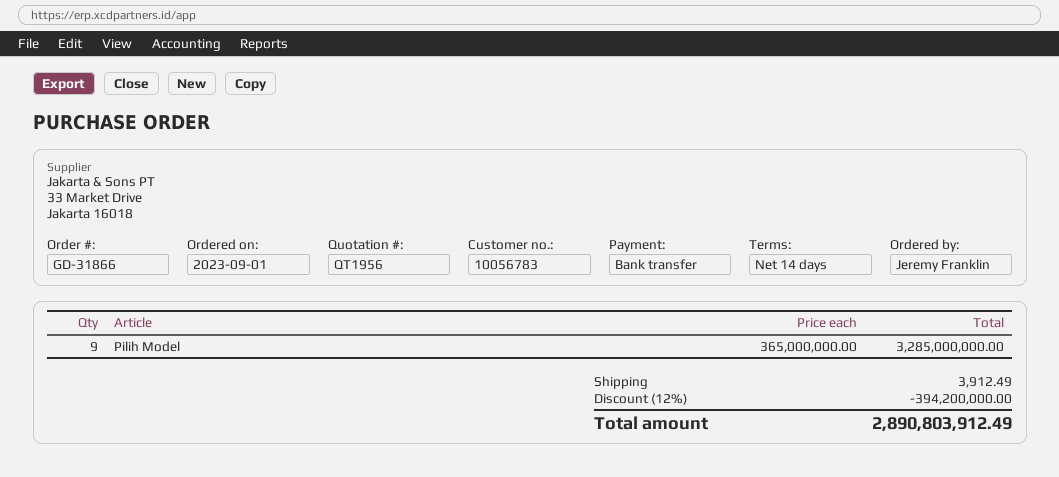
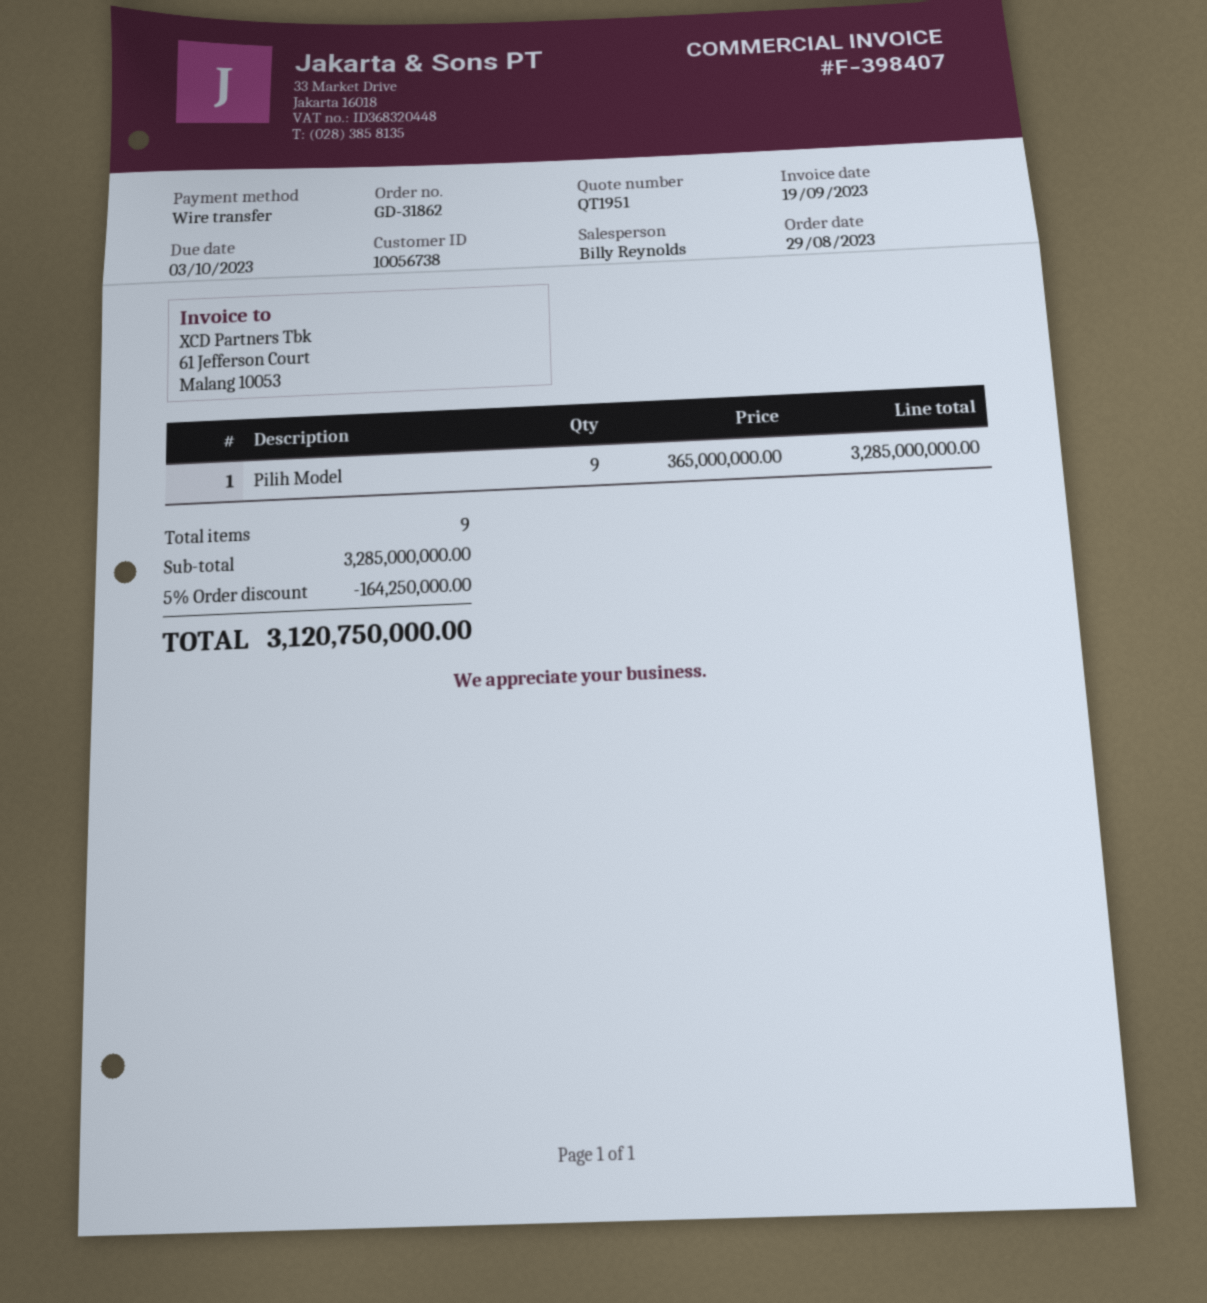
quote number: QT1956 -> QT1951
order number: GD-31866 -> GD-31862
order date: 2023-09-01 -> 2023-08-29
customer number: 10056783 -> 10056738
discount: 12% = 394200000.00 -> 5% = 164250000.00
shipping: 3912.49 -> none
total: 2890803912.49 -> 3120750000.00

